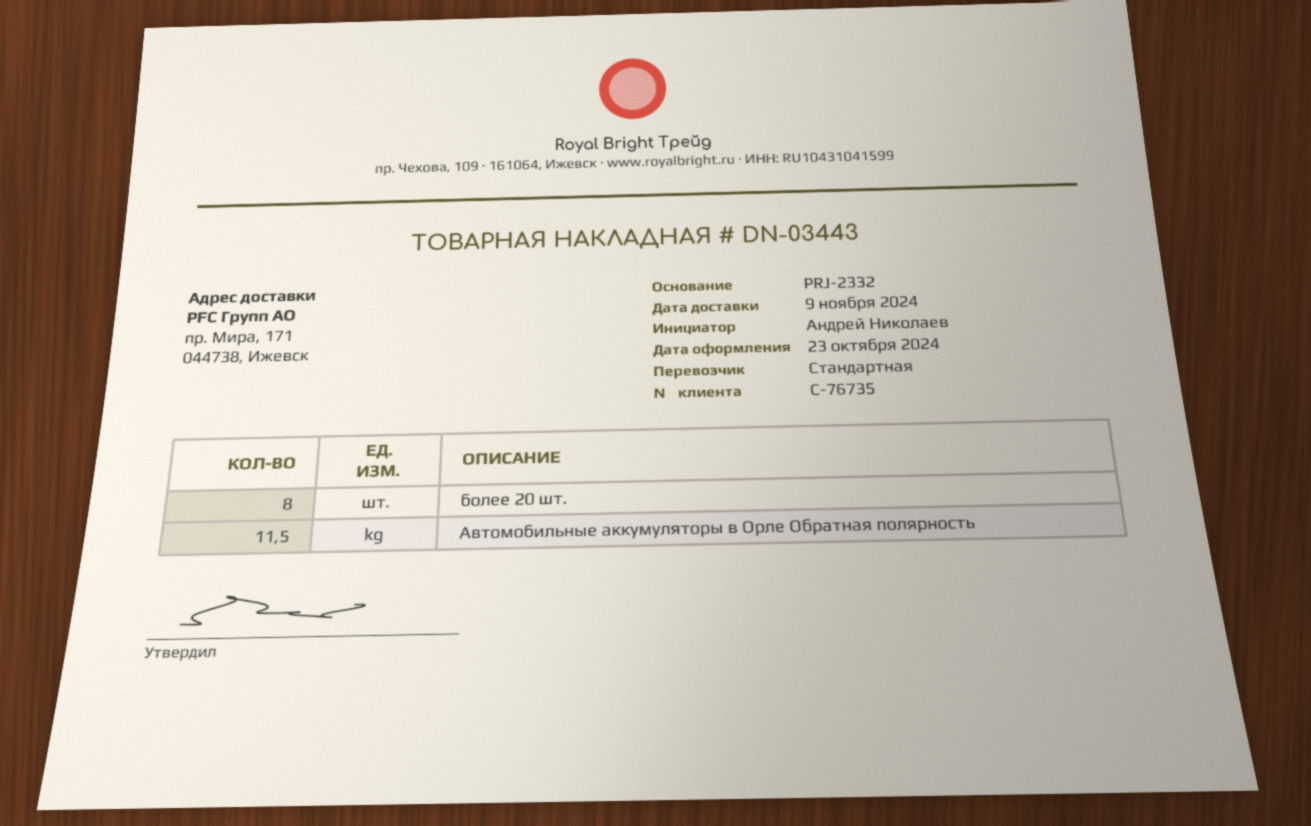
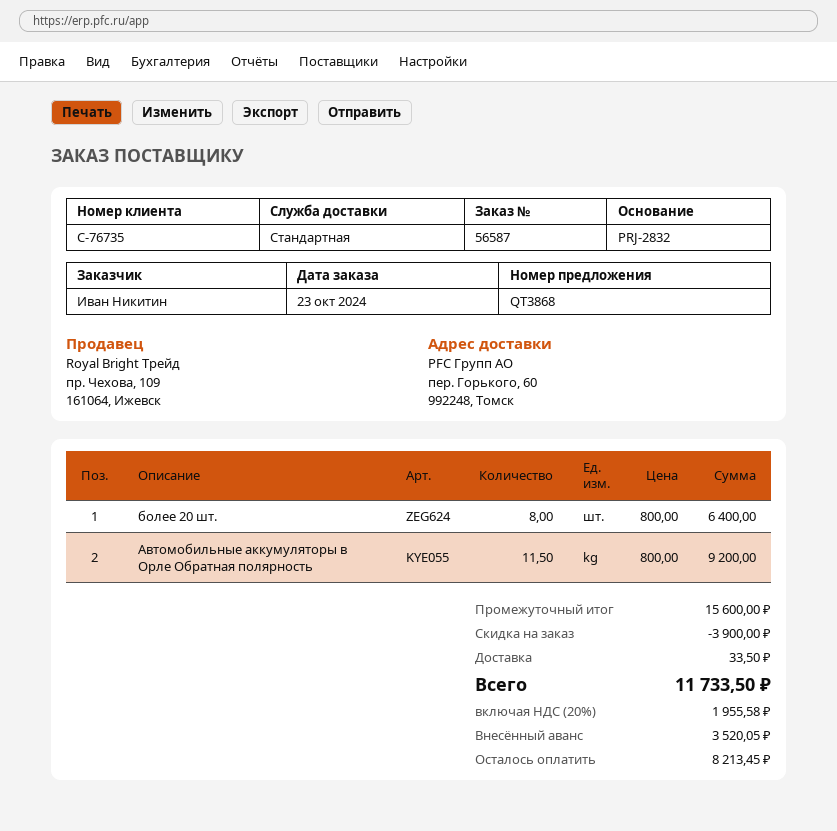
reference: PRJ-2332 -> PRJ-2832
ordered by: Андрей Николаев -> Иван Никитин
ship to: пр. Мира, 171, 044738, Ижевск -> пер. Горького, 60, 992248, Томск

